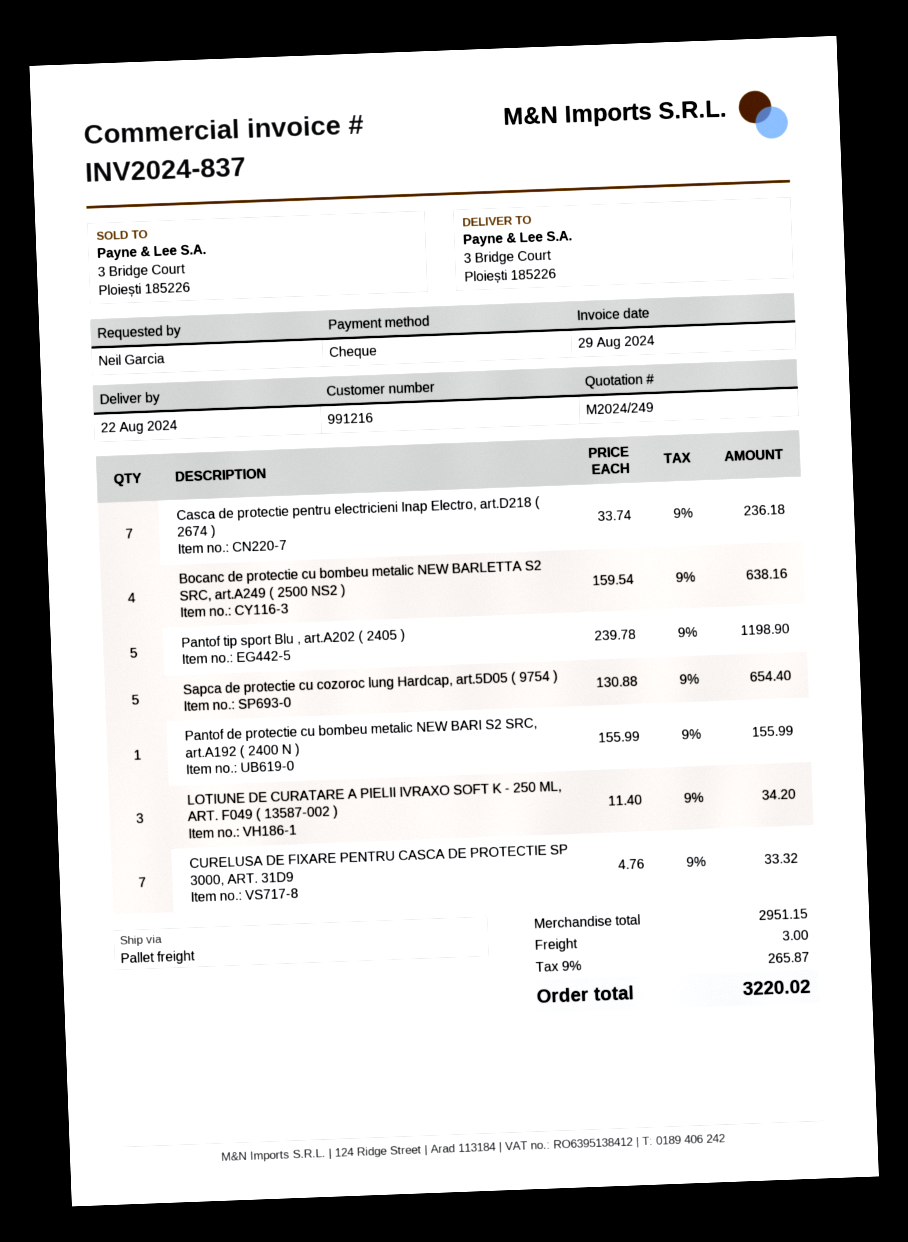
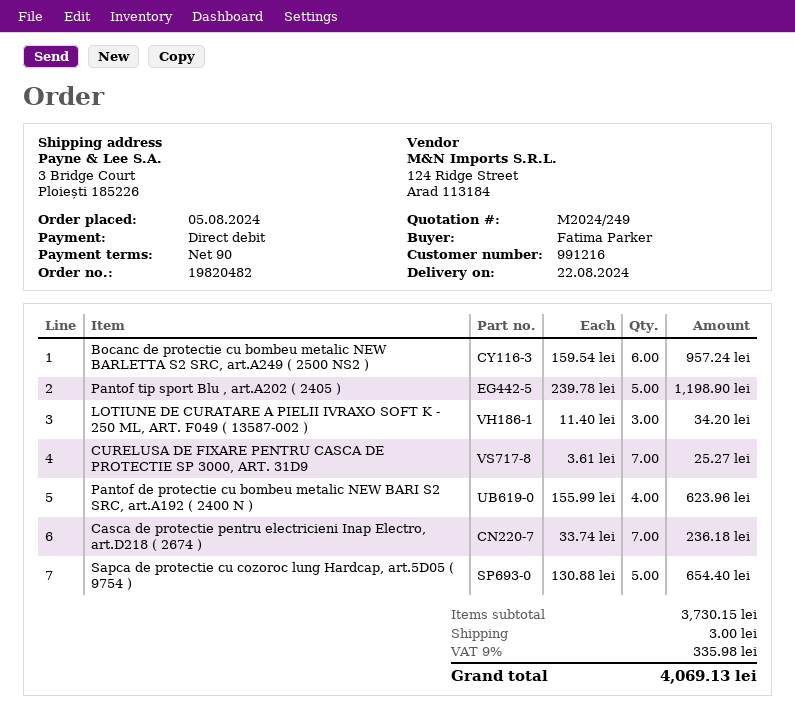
ordered by: Neil Garcia -> Fatima Parker
payment method: cheque -> direct debit
Bocanc de protectie cu bombeu metalic NEW BARLETTA S2 SRC, art.A249 ( 2500 NS2 ): 4 x 159.54 = 638.16 -> 6 x 159.54 = 957.24
Pantof de protectie cu bombeu metalic NEW BARI S2 SRC, art.A192 ( 2400 N ): 1 x 155.99 = 155.99 -> 4 x 155.99 = 623.96
CURELUSA DE FIXARE PENTRU CASCA DE PROTECTIE SP 3000, ART. 31D9: 7 x 4.76 = 33.32 -> 7 x 3.61 = 25.27
subtotal: 2951.15 -> 3730.15
tax: 9% = 265.87 -> 9% = 335.98
total: 3220.02 -> 4069.13

